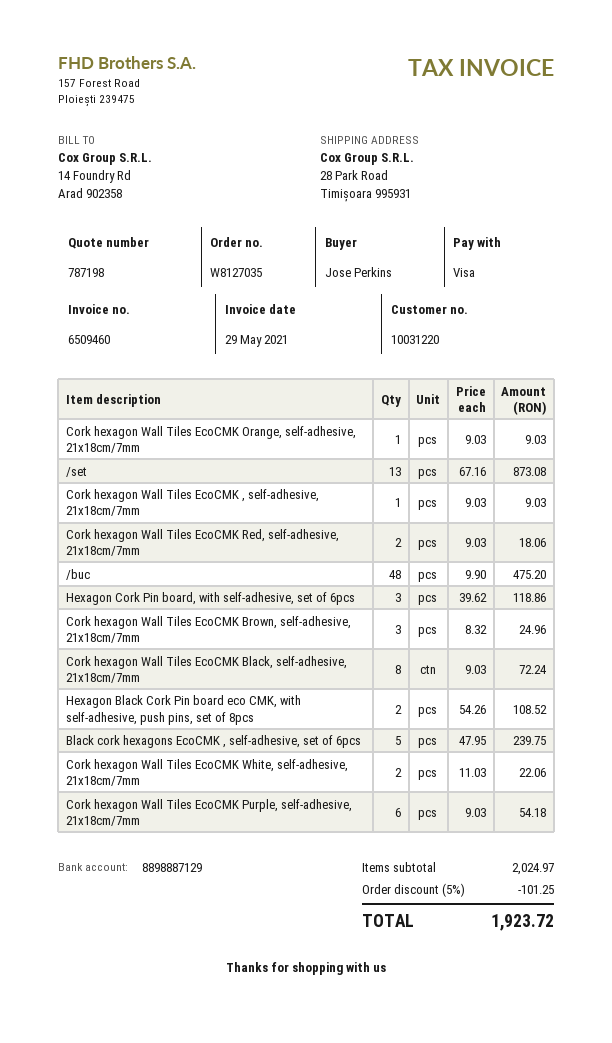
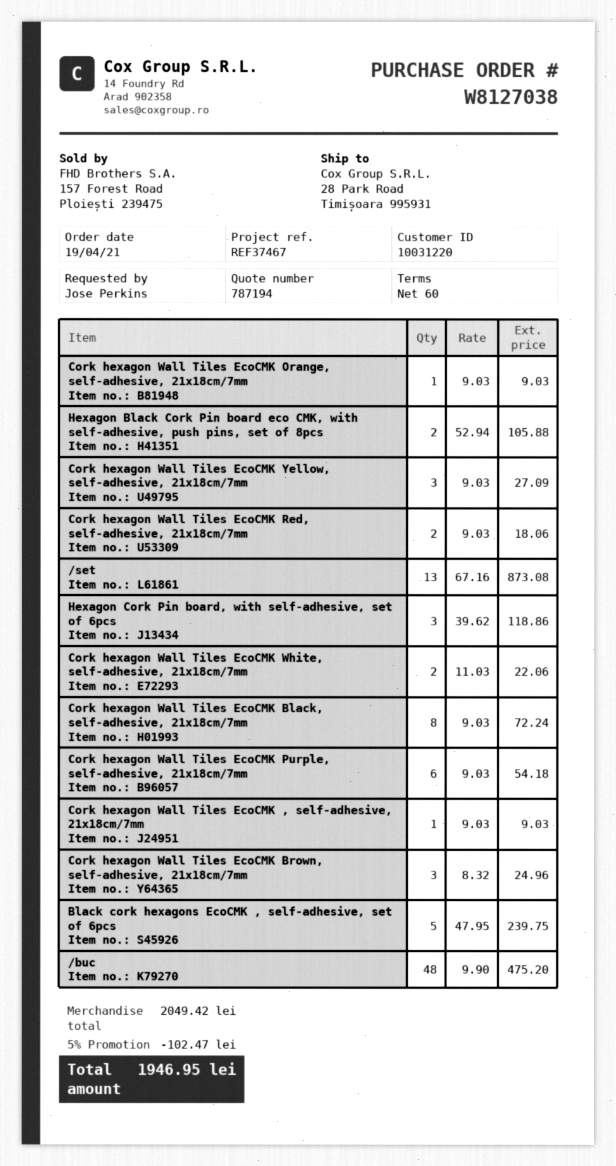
quote number: 787198 -> 787194
order number: W8127035 -> W8127038
Hexagon Black Cork Pin board eco CMK, with self-adhesive, push pins, set of 8pcs: 2 x 54.26 = 108.52 -> 2 x 52.94 = 105.88
Cork hexagon Wall Tiles EcoCMK Yellow, self-adhesive, 21x18cm/7mm: none -> 3 x 9.03 = 27.09
subtotal: 2024.97 -> 2049.42
discount: 5% = 101.25 -> 5% = 102.47
total: 1923.72 -> 1946.95

